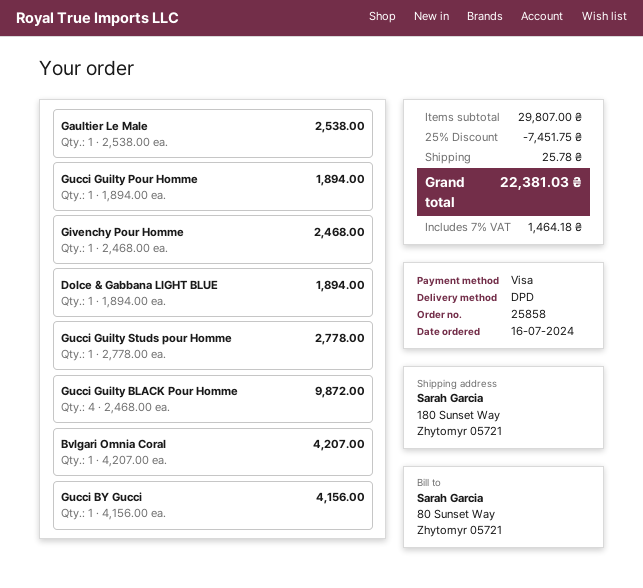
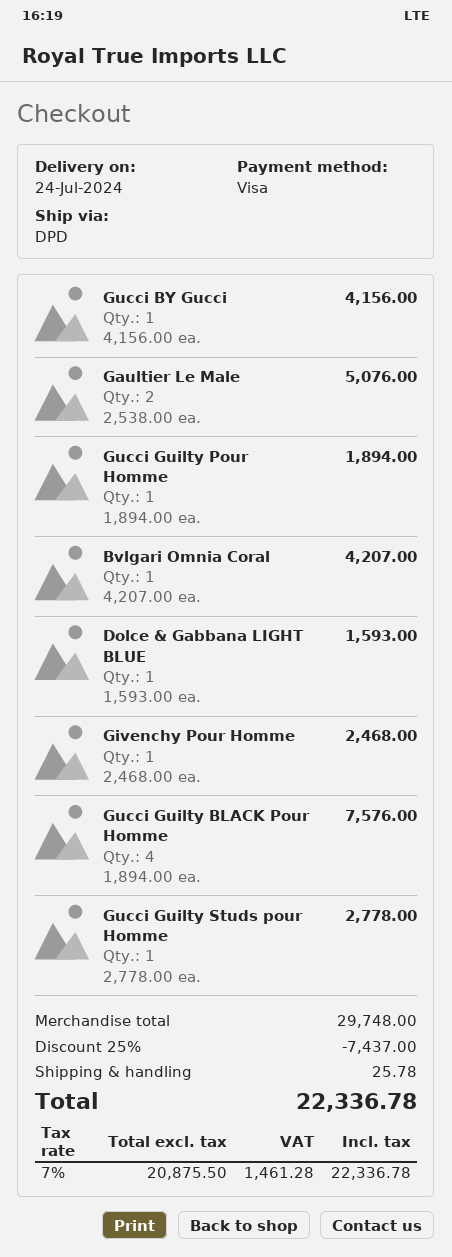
Gaultier Le Male: 1 x 2538.00 = 2538.00 -> 2 x 2538.00 = 5076.00
Dolce & Gabbana LIGHT BLUE: 1 x 1894.00 = 1894.00 -> 1 x 1593.00 = 1593.00
Gucci Guilty BLACK Pour Homme: 4 x 2468.00 = 9872.00 -> 4 x 1894.00 = 7576.00
subtotal: 29807.00 -> 29748.00
discount: 25% = 7451.75 -> 25% = 7437.00
tax: 7% = 1464.18 -> 7% = 1461.28
total: 22381.03 -> 22336.78

